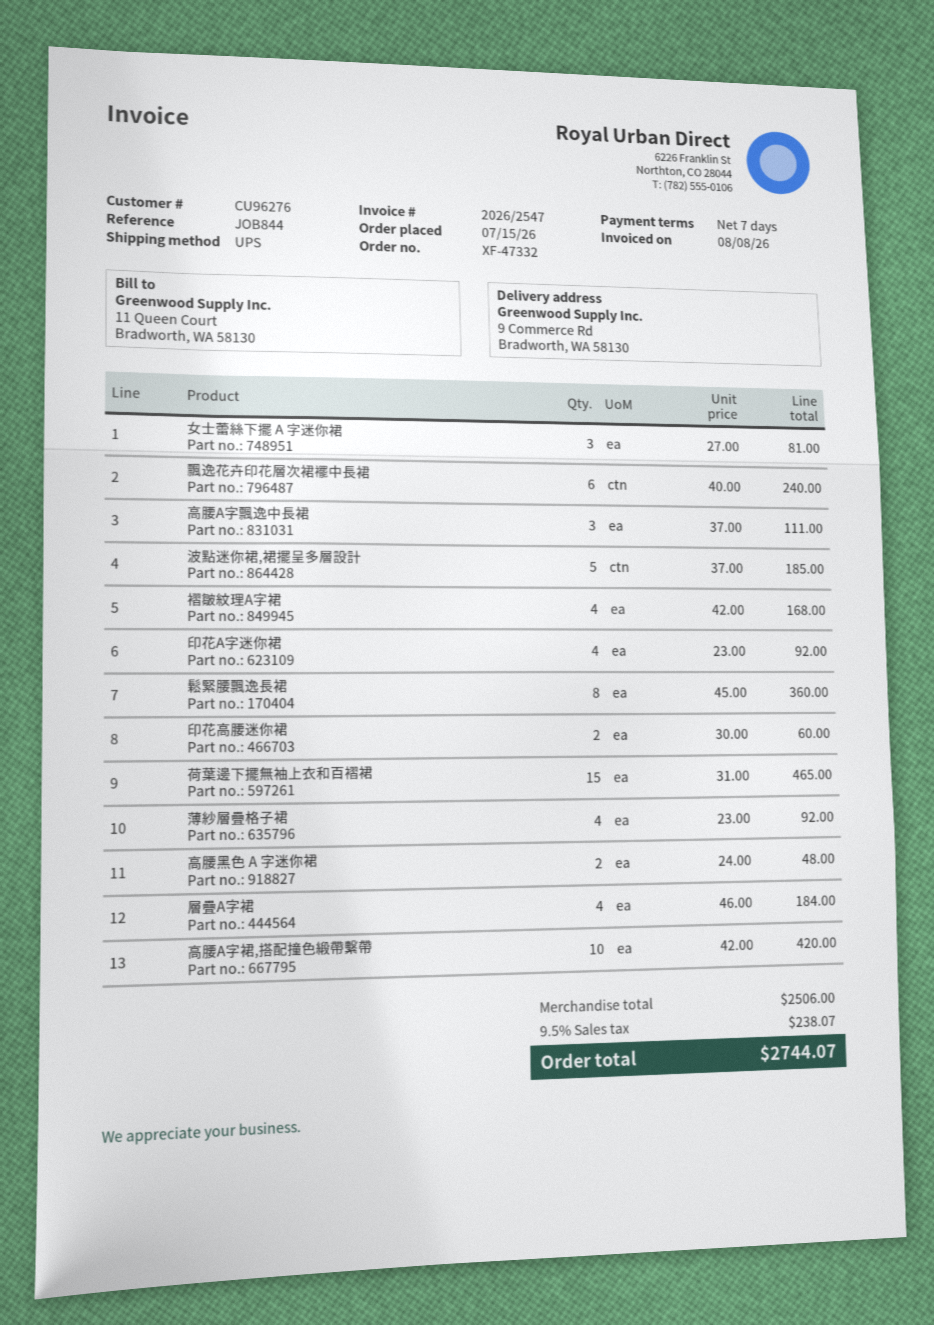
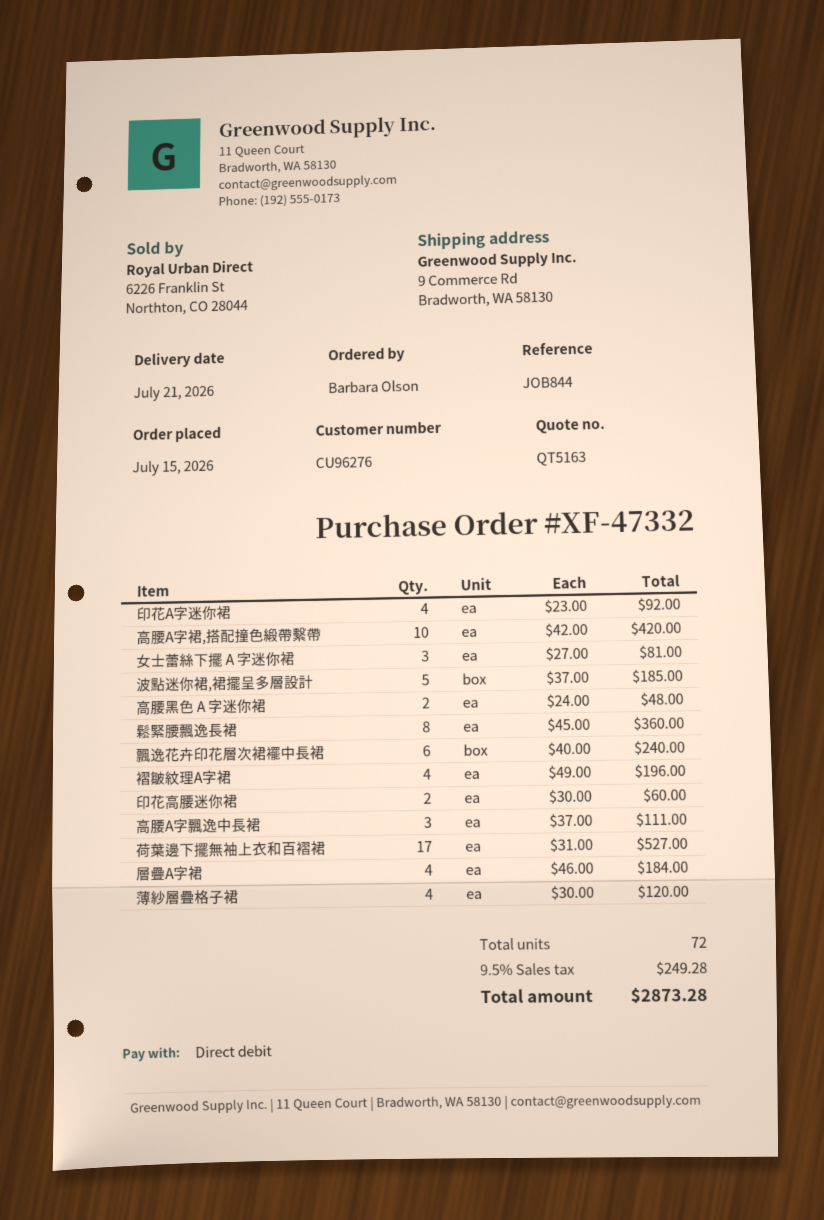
褶皺紋理A字裙: 4 x 42.00 = 168.00 -> 4 x 49.00 = 196.00
荷葉邊下擺無袖上衣和百褶裙: 15 x 31.00 = 465.00 -> 17 x 31.00 = 527.00
薄紗層疊格子裙: 4 x 23.00 = 92.00 -> 4 x 30.00 = 120.00
tax: 9.5% = 238.07 -> 9.5% = 249.28
total: 2744.07 -> 2873.28

